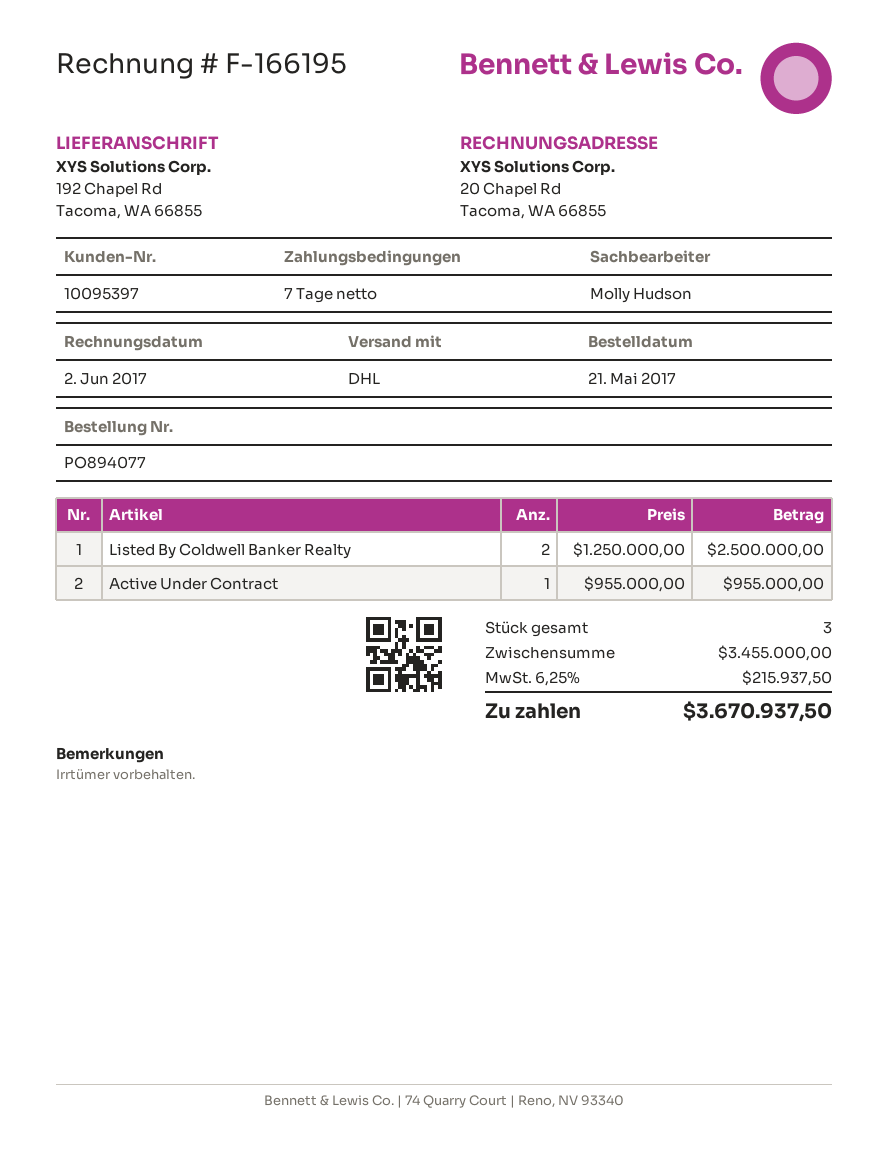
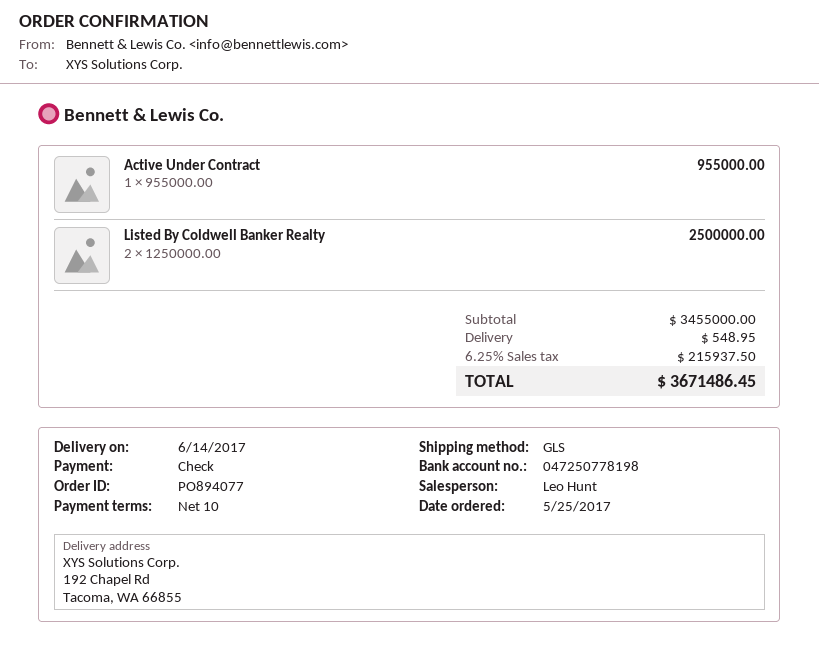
order date: 2017-05-21 -> 2017-05-25
payment terms: 7 days -> 10 days
sales rep: Molly Hudson -> Leo Hunt
shipping method: DHL -> GLS
shipping: none -> 548.95
total: 3670937.50 -> 3671486.45

